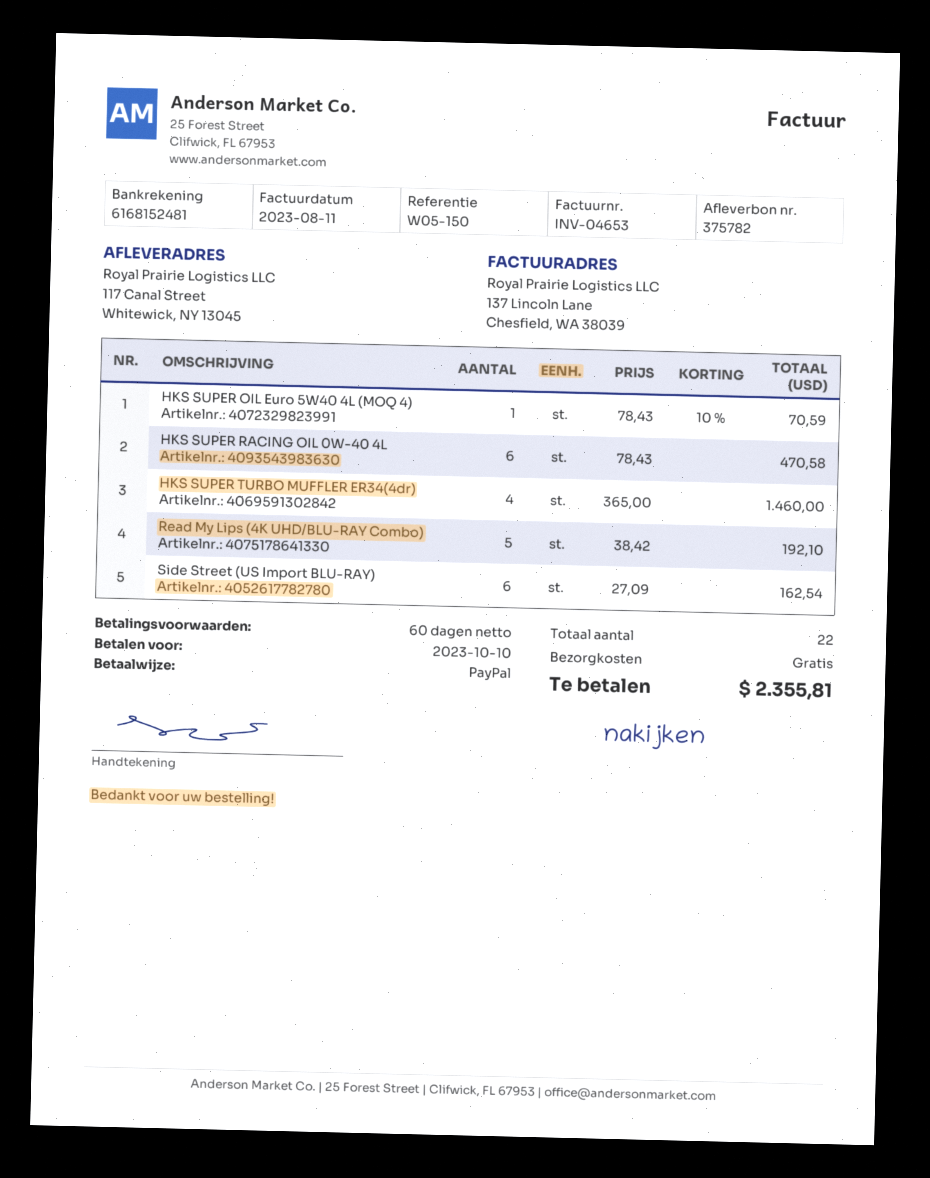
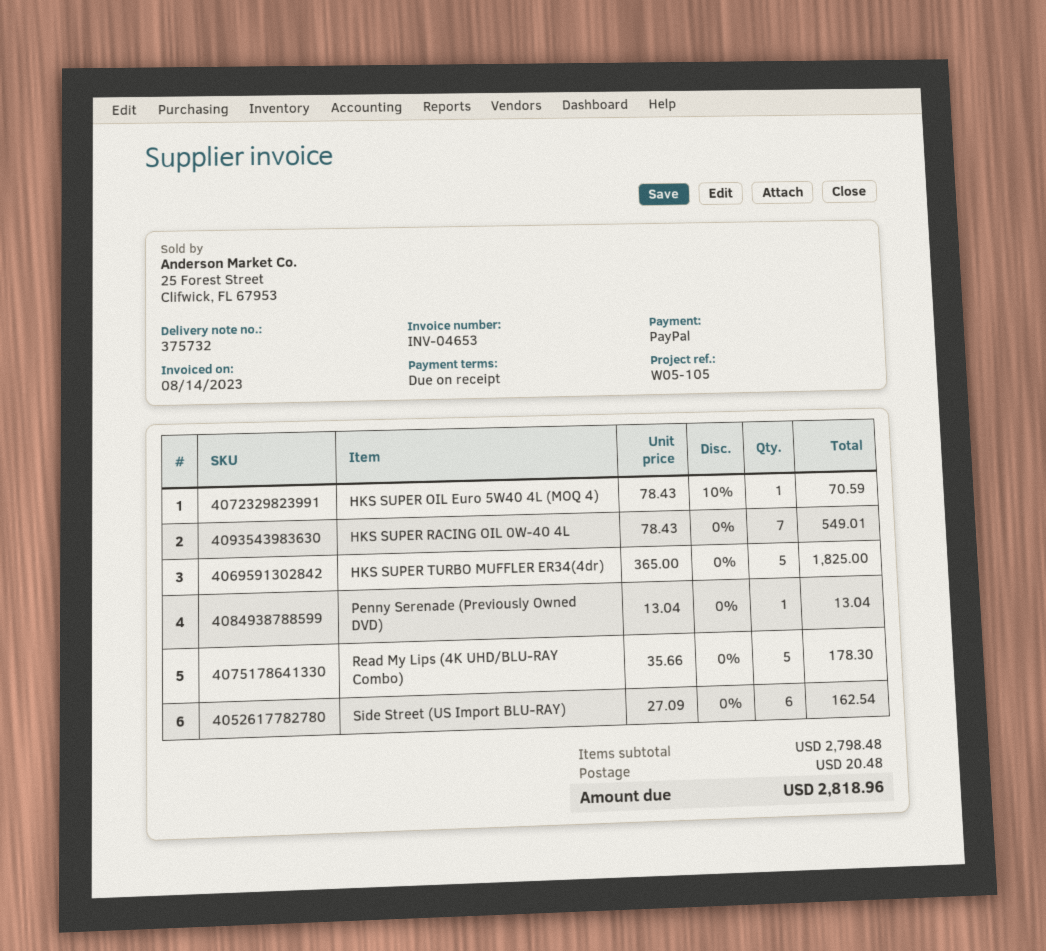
delivery note number: 375782 -> 375732
invoice date: 2023-08-11 -> 2023-08-14
payment terms: 60 days -> on receipt
reference: W05-150 -> W05-105
HKS SUPER RACING OIL 0W-40 4L: 6 x 78.43 = 470.58 -> 7 x 78.43 = 549.01
HKS SUPER TURBO MUFFLER ER34(4dr): 4 x 365.00 = 1460.00 -> 5 x 365.00 = 1825.00
Read My Lips (4K UHD/BLU-RAY Combo): 5 x 38.42 = 192.10 -> 5 x 35.66 = 178.30
Penny Serenade (Previously Owned DVD): none -> 1 x 13.04 = 13.04
shipping: 0.00 -> 20.48
total: 2355.81 -> 2818.96

